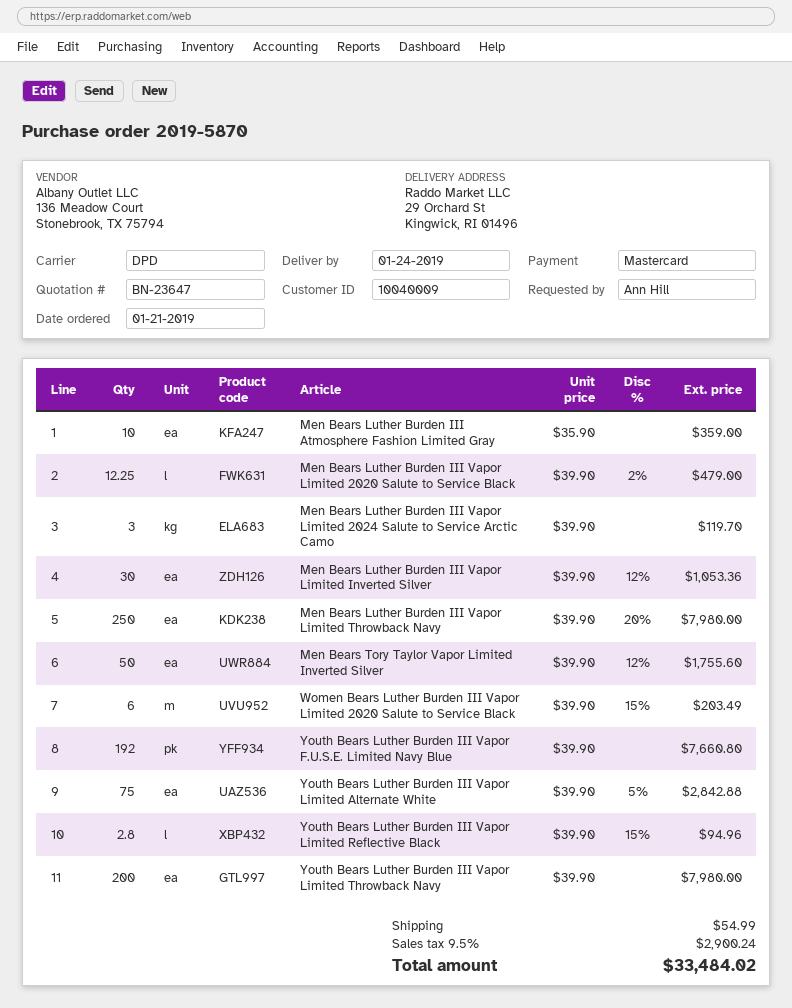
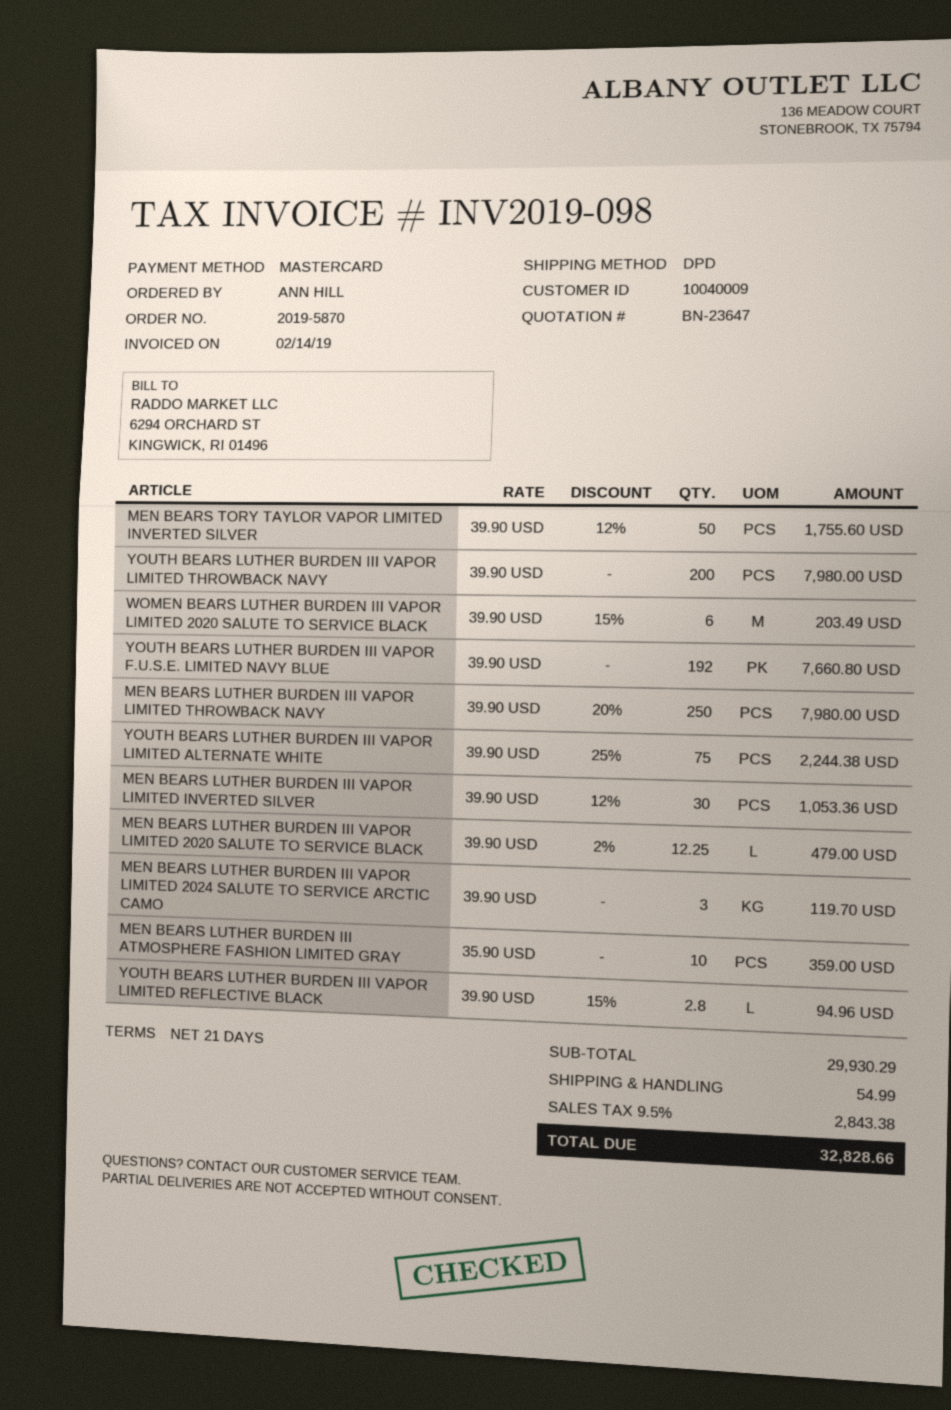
Youth Bears Luther Burden III Vapor Limited Alternate White: 75 x 39.90 - 5% = 2842.88 -> 75 x 39.90 - 25% = 2244.38
tax: 9.5% = 2900.24 -> 9.5% = 2843.38
total: 33484.02 -> 32828.66

